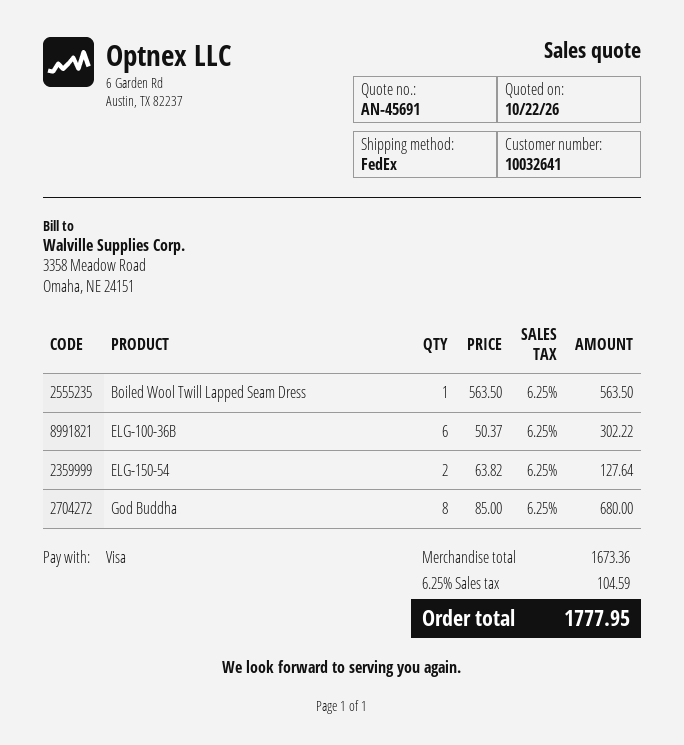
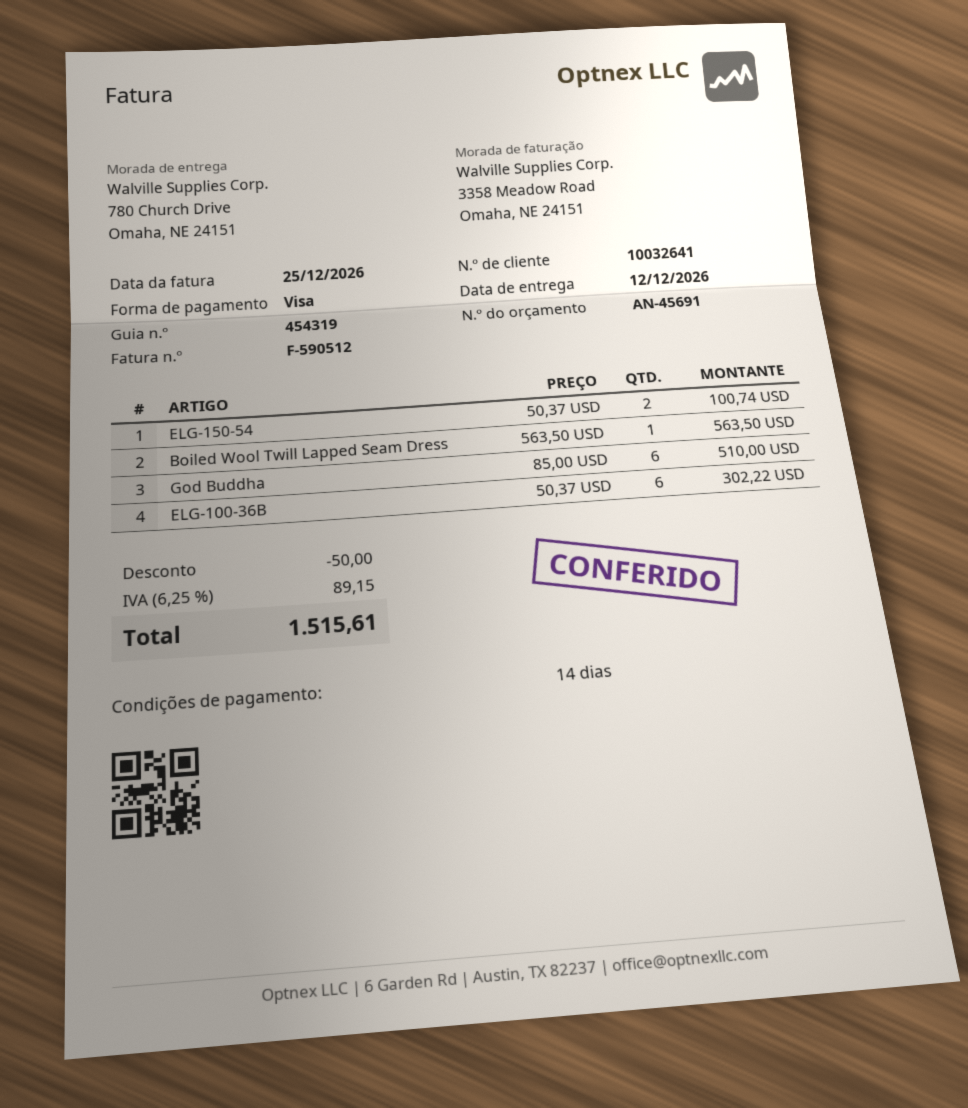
ELG-150-54: 2 x 63.82 = 127.64 -> 2 x 50.37 = 100.74
God Buddha: 8 x 85.00 = 680.00 -> 6 x 85.00 = 510.00
discount: none -> 50.00
tax: 6.25% = 104.59 -> 6.25% = 89.15
total: 1777.95 -> 1515.61

